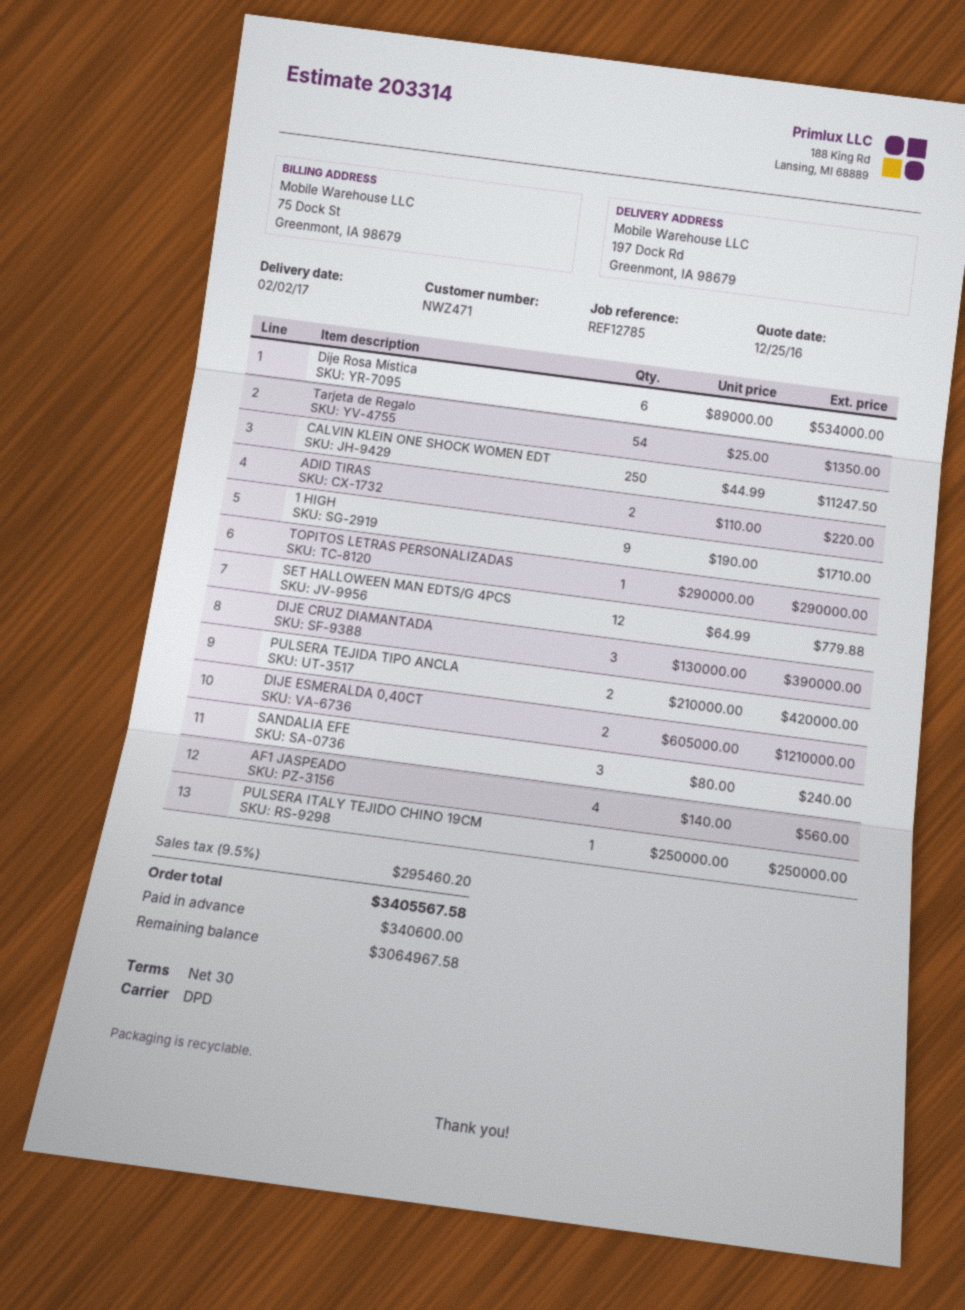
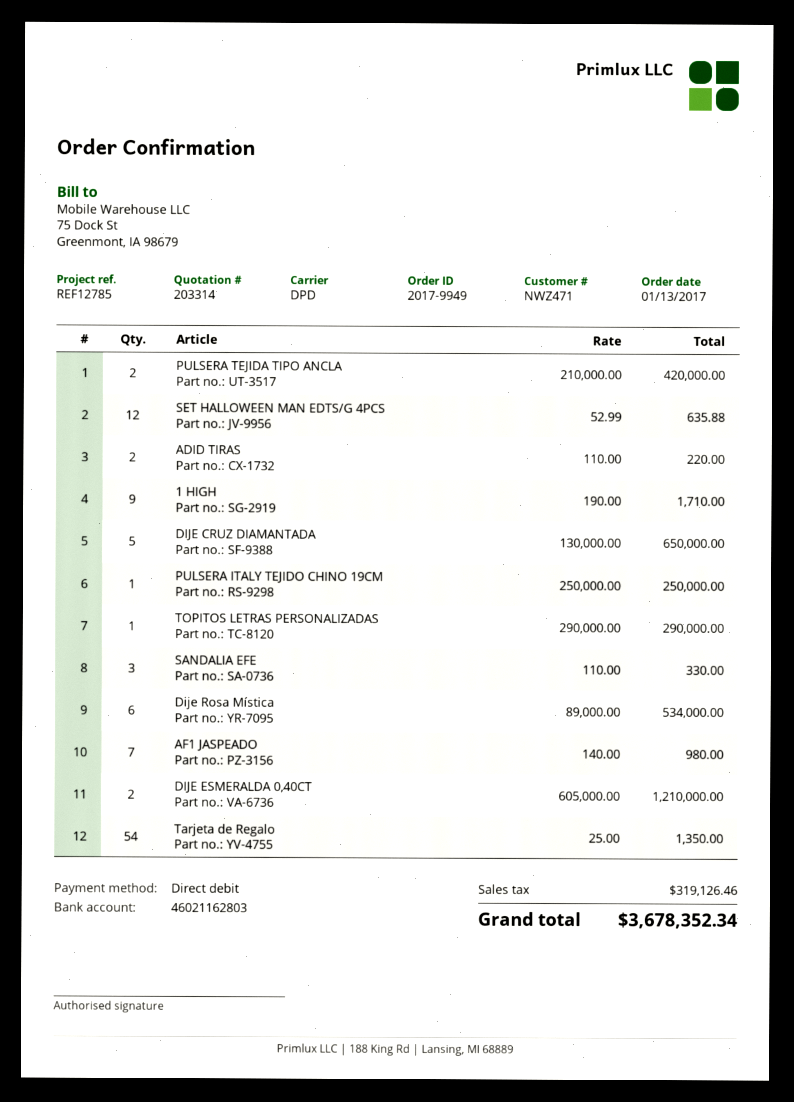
CALVIN KLEIN ONE SHOCK WOMEN EDT: 250 x 44.99 = 11247.50 -> none
SET HALLOWEEN MAN EDTS/G 4PCS: 12 x 64.99 = 779.88 -> 12 x 52.99 = 635.88
DIJE CRUZ DIAMANTADA: 3 x 130000.00 = 390000.00 -> 5 x 130000.00 = 650000.00
SANDALIA EFE: 3 x 80.00 = 240.00 -> 3 x 110.00 = 330.00
AF1 JASPEADO: 4 x 140.00 = 560.00 -> 7 x 140.00 = 980.00
tax: 295460.20 -> 319126.46
total: 3405567.58 -> 3678352.34

